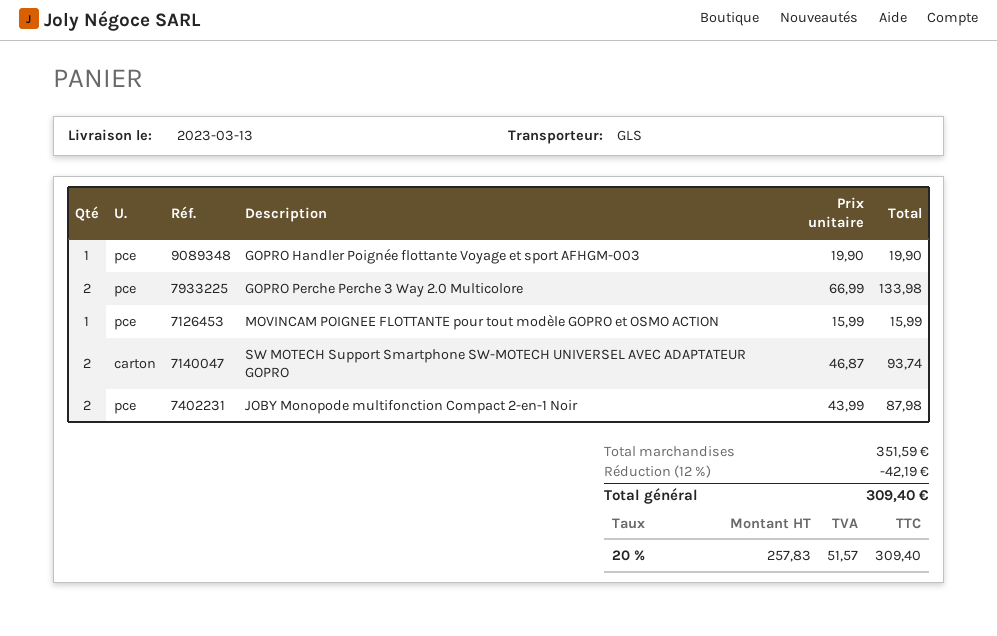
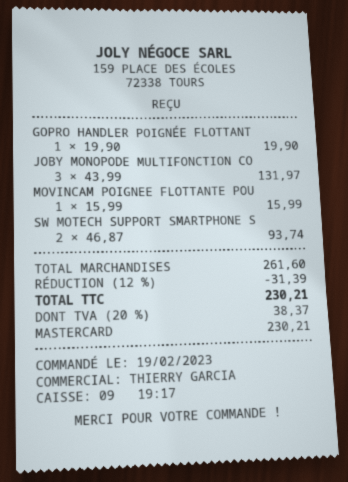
GOPRO Perche Perche 3 Way 2.0 Multicolore: 2 x 66.99 = 133.98 -> none
JOBY Monopode multifonction Compact 2-en-1 Noir: 2 x 43.99 = 87.98 -> 3 x 43.99 = 131.97
subtotal: 351.59 -> 261.60
discount: 12% = 42.19 -> 12% = 31.39
tax: 20% = 51.57 -> 20% = 38.37
total: 309.40 -> 230.21

